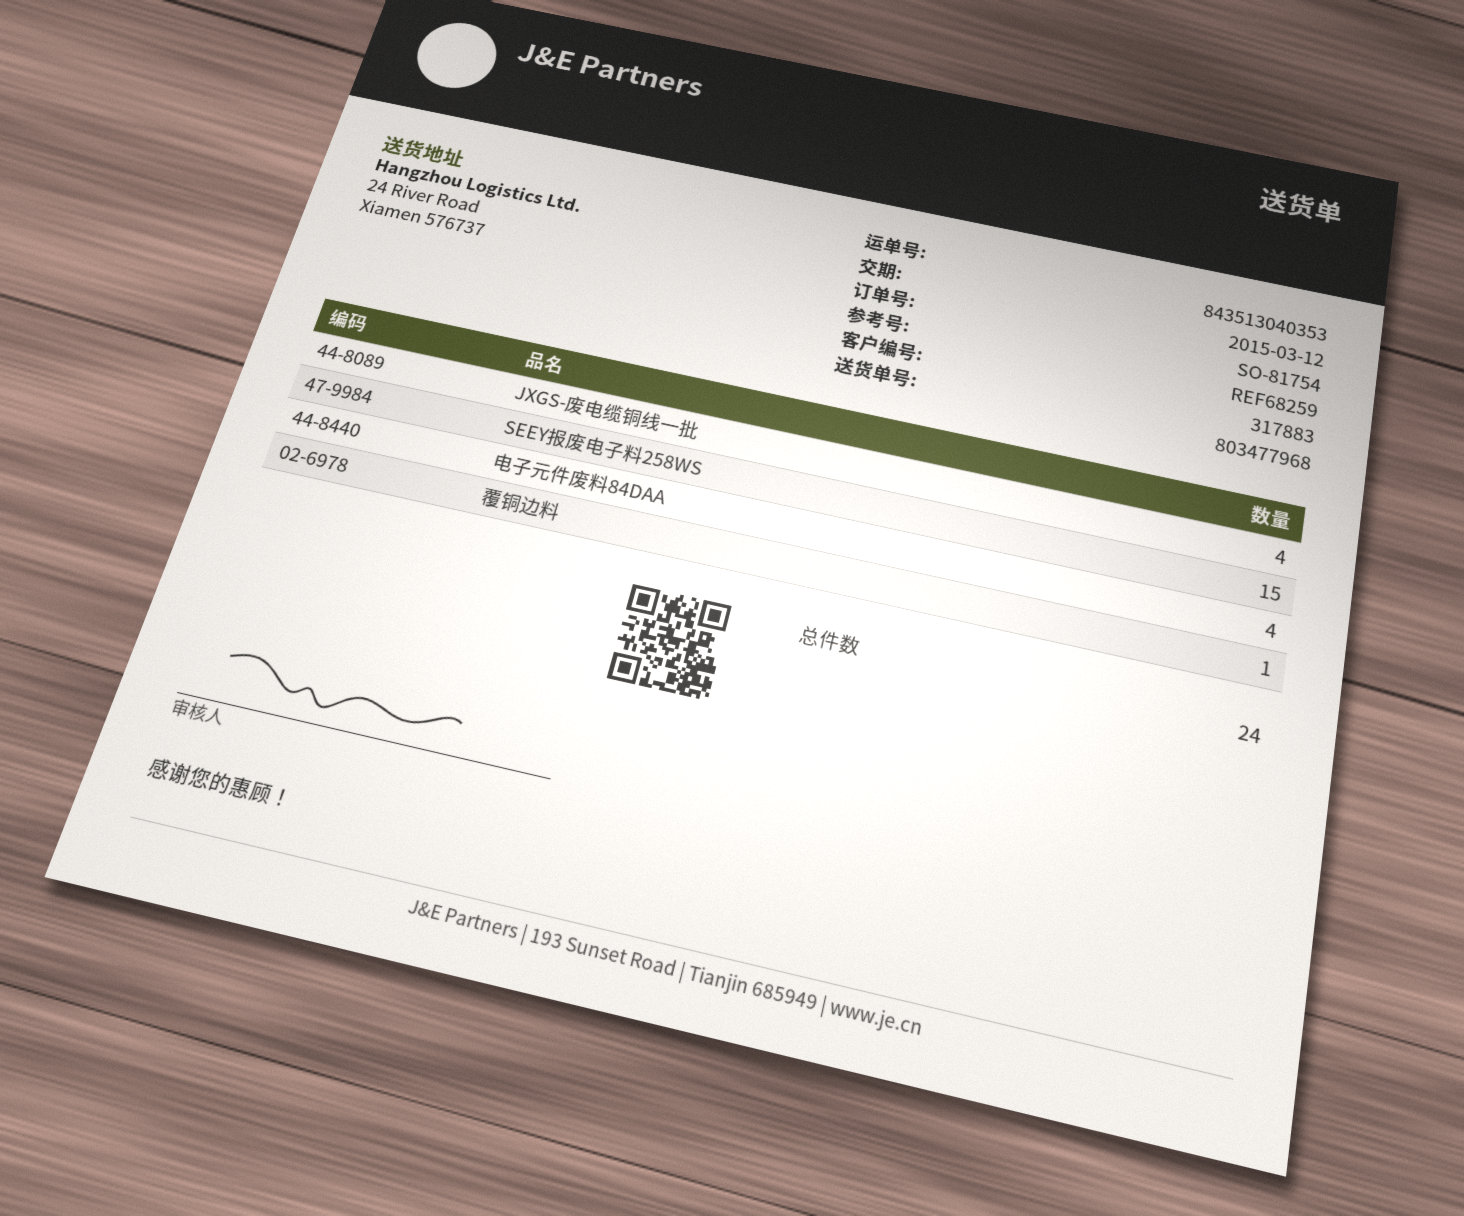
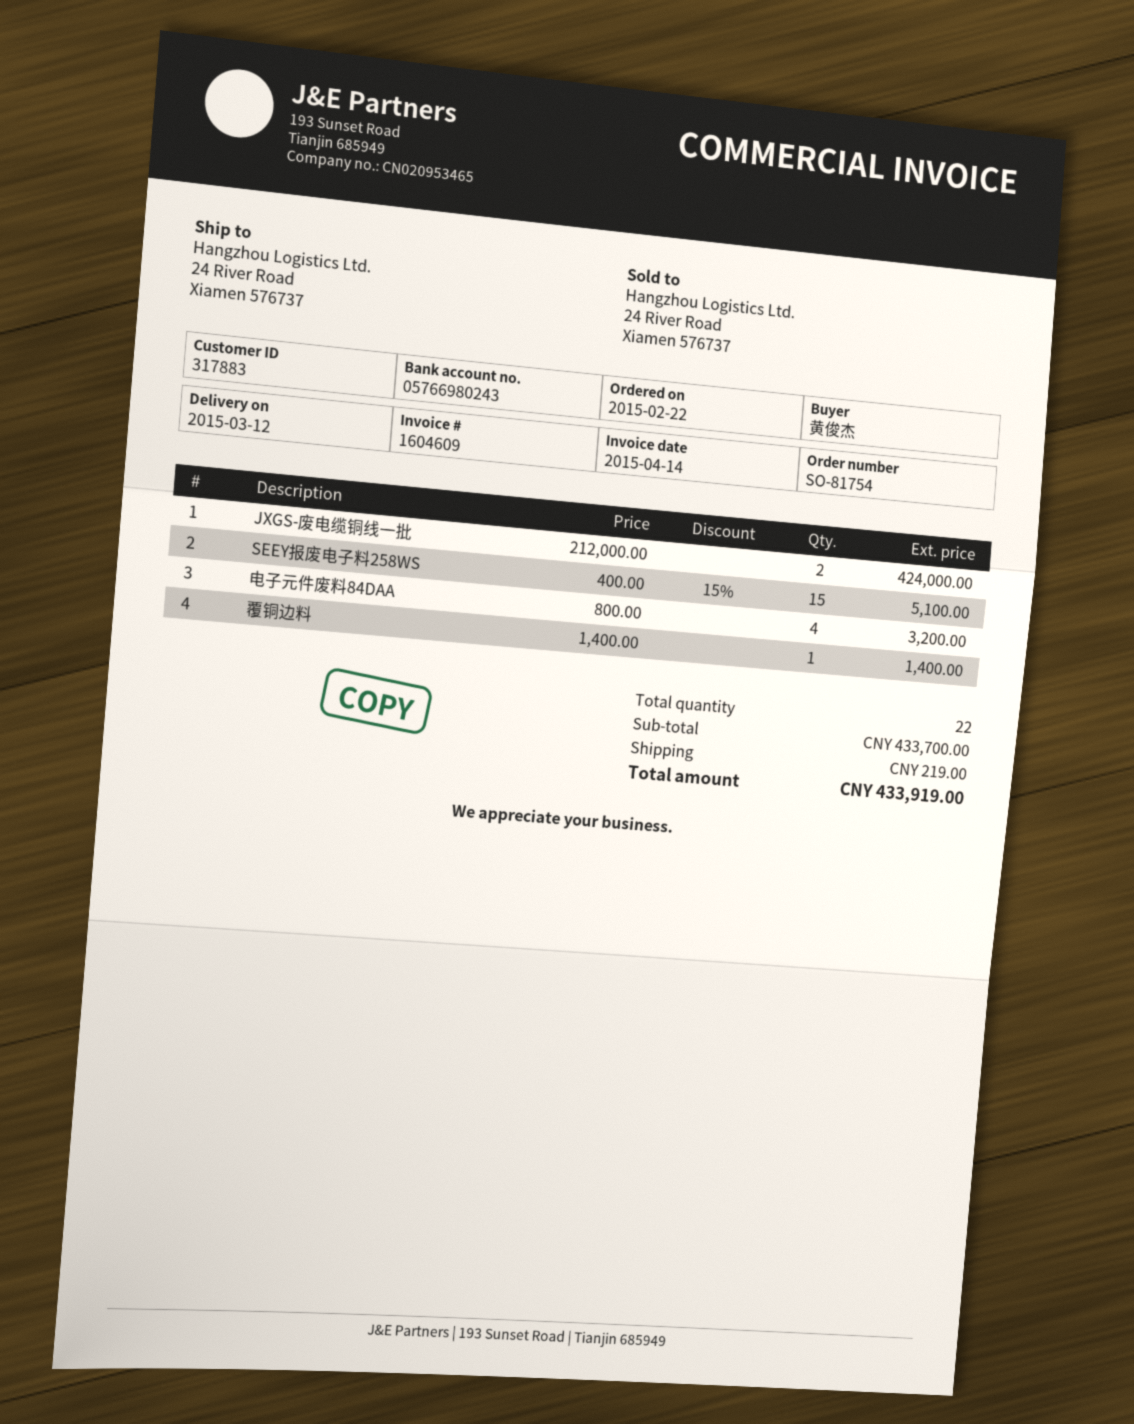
JXGS-废电缆铜线一批: 4 -> 2
total quantity: 24 -> 22

